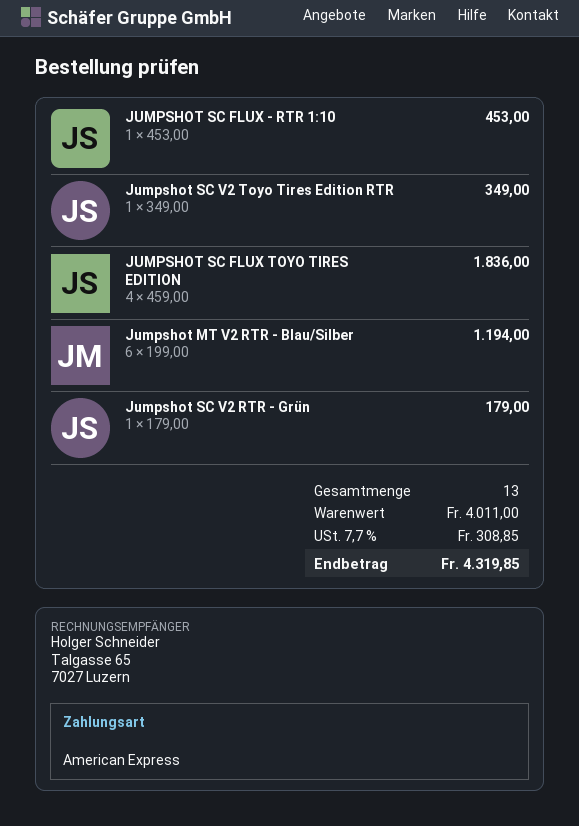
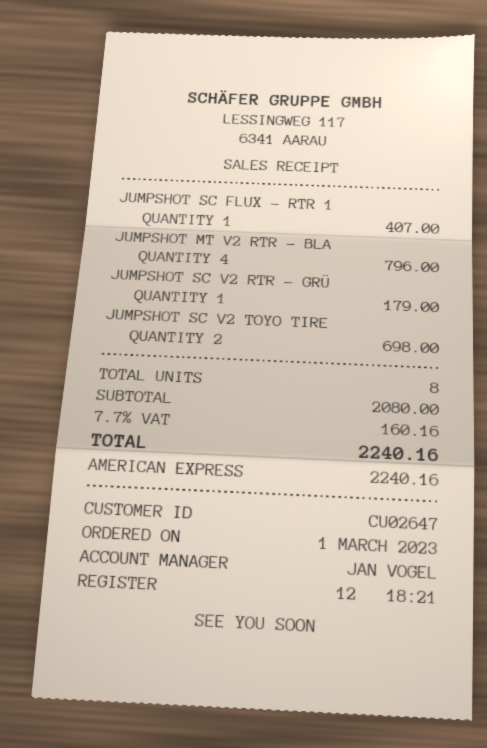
JUMPSHOT SC FLUX - RTR 1:10: 1 for 453.00 -> 1 for 407.00
Jumpshot SC V2 Toyo Tires Edition RTR: 1 for 349.00 -> 2 for 698.00
JUMPSHOT SC FLUX TOYO TIRES EDITION: 4 for 1836.00 -> none
Jumpshot MT V2 RTR - Blau/Silber: 6 for 1194.00 -> 4 for 796.00
total quantity: 13 -> 8
subtotal: 4011.00 -> 2080.00
tax: 7.7% = 308.85 -> 7.7% = 160.16
total: 4319.85 -> 2240.16

